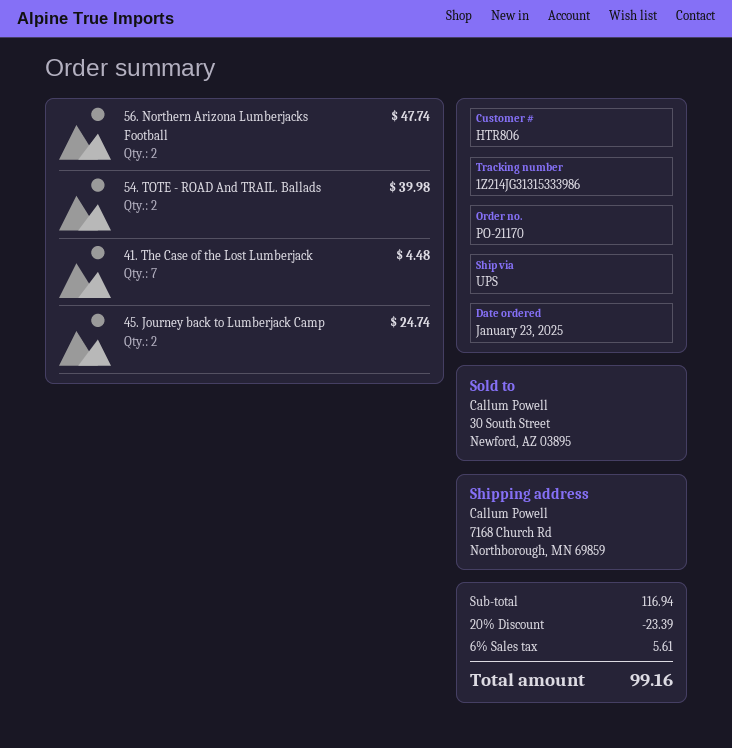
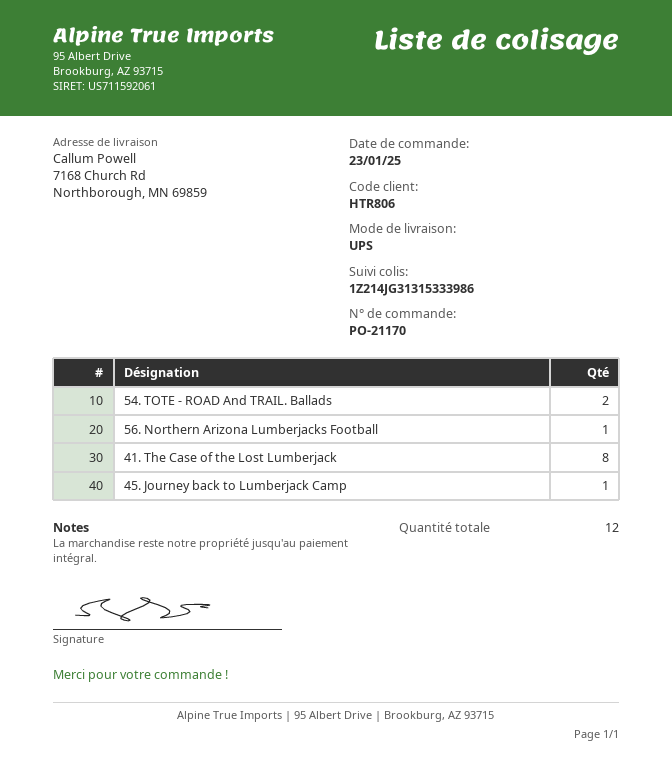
56. Northern Arizona Lumberjacks Football: 2 -> 1
41. The Case of the Lost Lumberjack: 7 -> 8
45. Journey back to Lumberjack Camp: 2 -> 1

